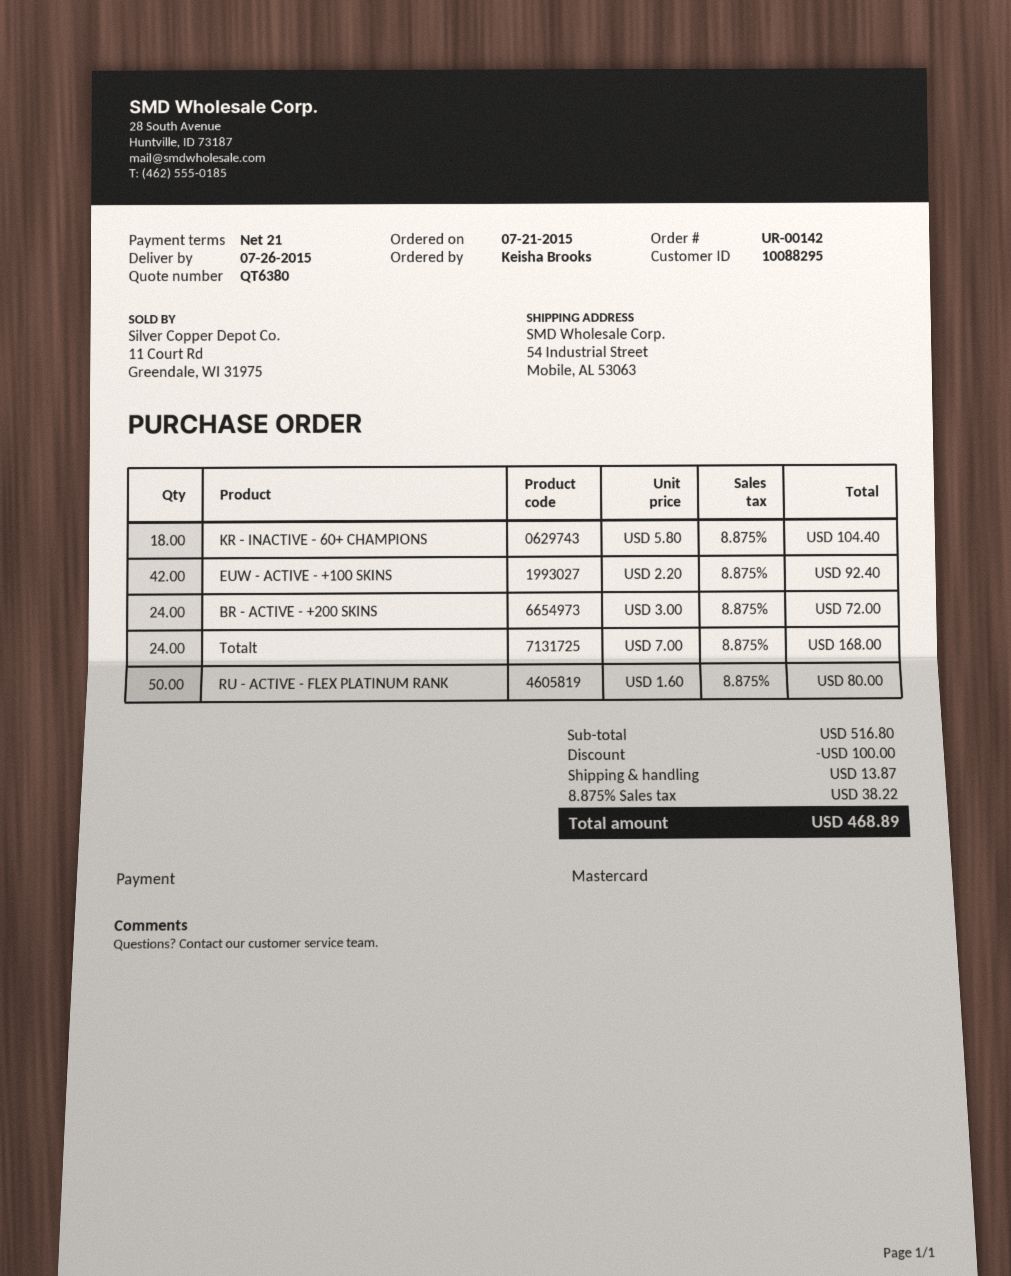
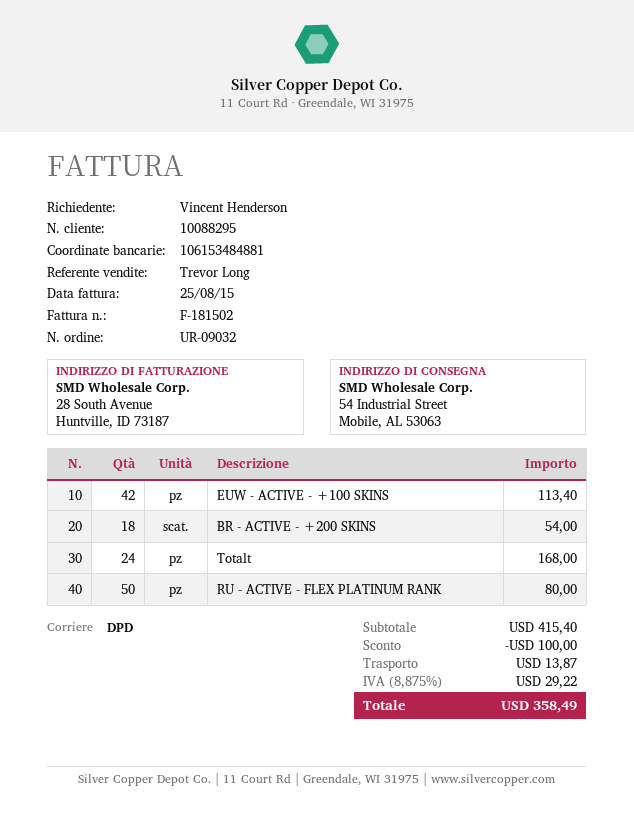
order number: UR-00142 -> UR-09032
ordered by: Keisha Brooks -> Vincent Henderson
KR - INACTIVE - 60+ CHAMPIONS: 18 for 104.40 -> none
EUW - ACTIVE - +100 SKINS: 42 for 92.40 -> 42 for 113.40
BR - ACTIVE - +200 SKINS: 24 for 72.00 -> 18 for 54.00
subtotal: 516.80 -> 415.40
tax: 8.875% = 38.22 -> 8.875% = 29.22
total: 468.89 -> 358.49

